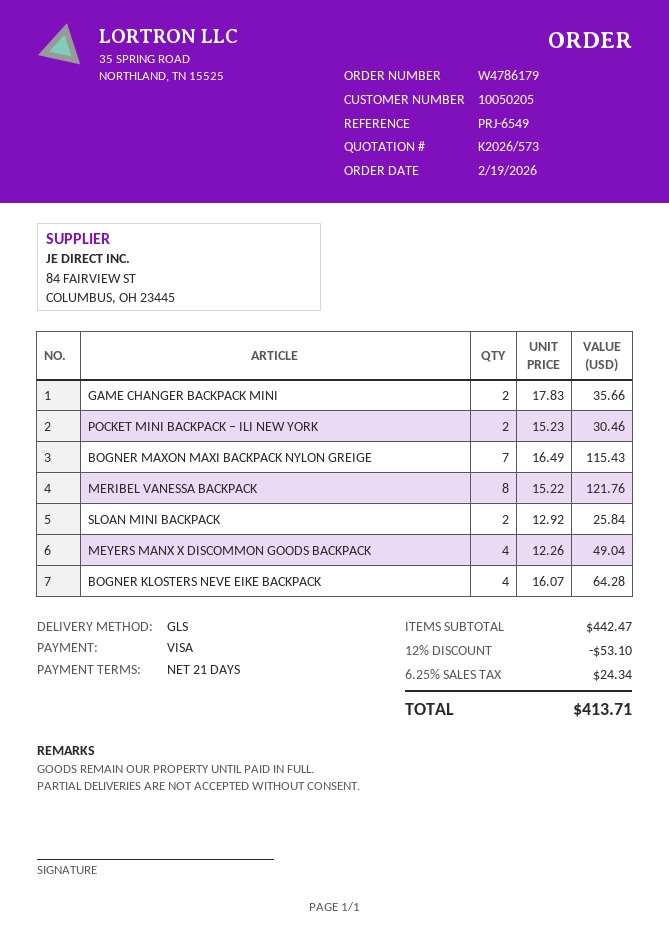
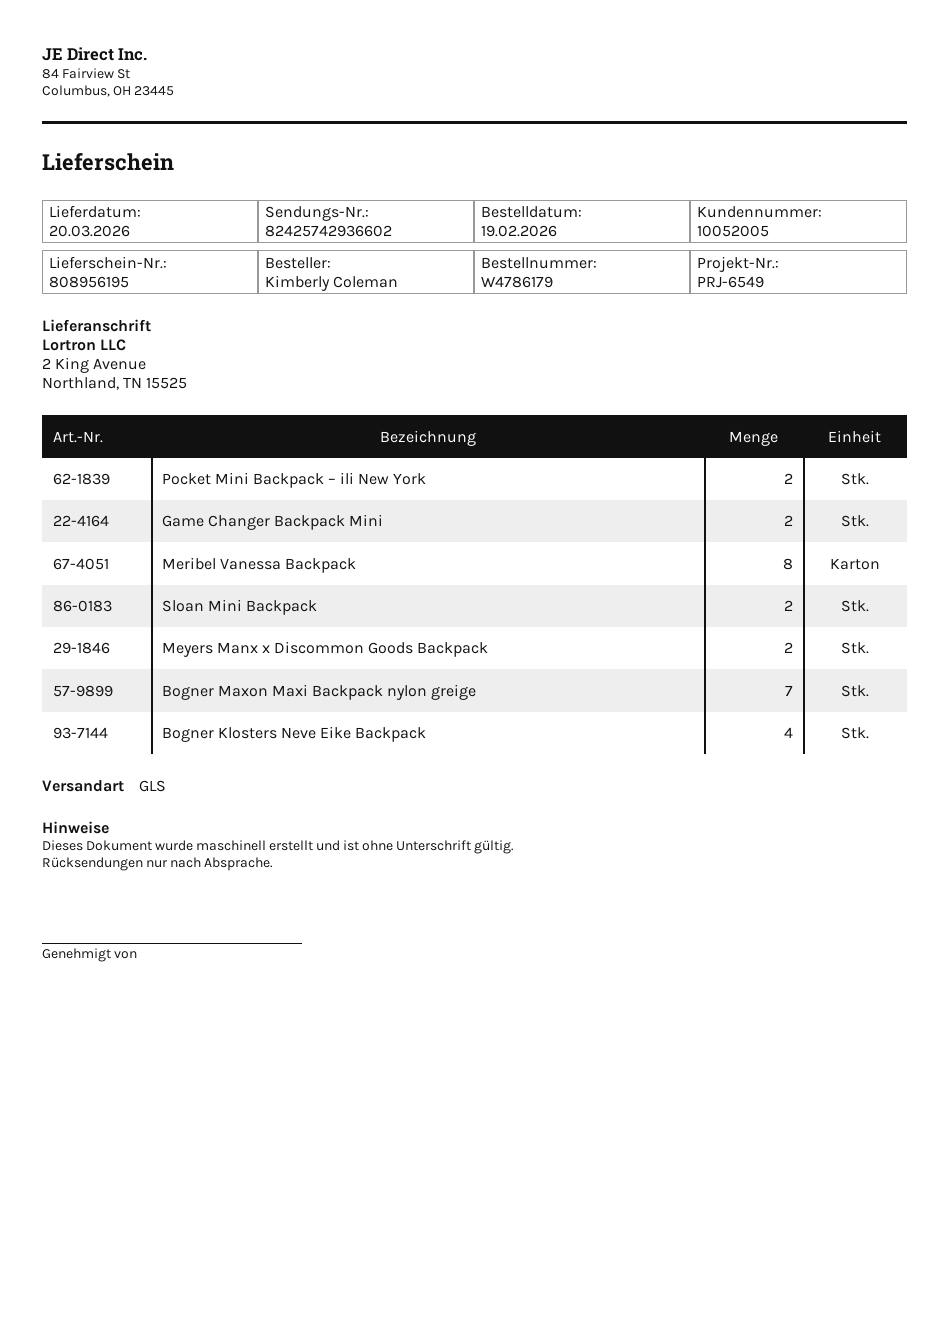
customer number: 10050205 -> 10052005
MEYERS MANX X DISCOMMON GOODS BACKPACK: 4 -> 2

